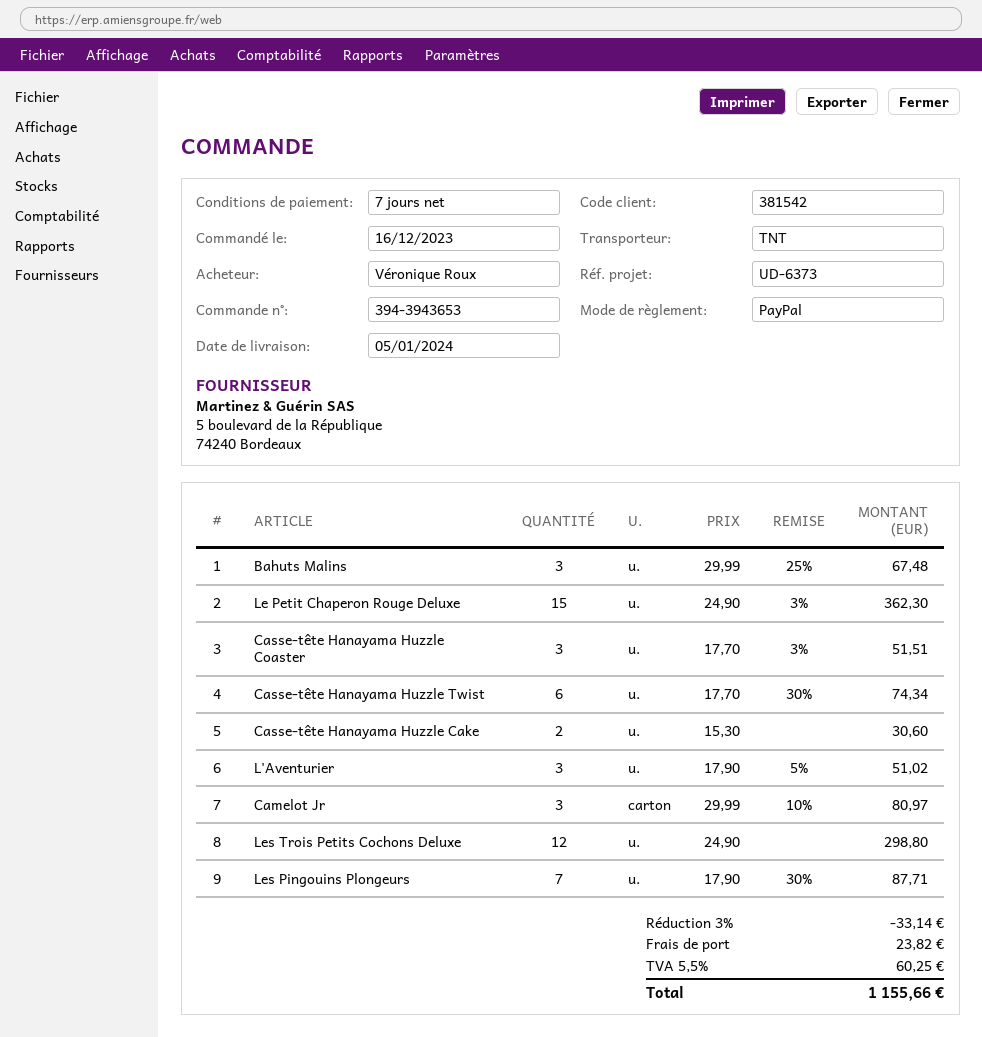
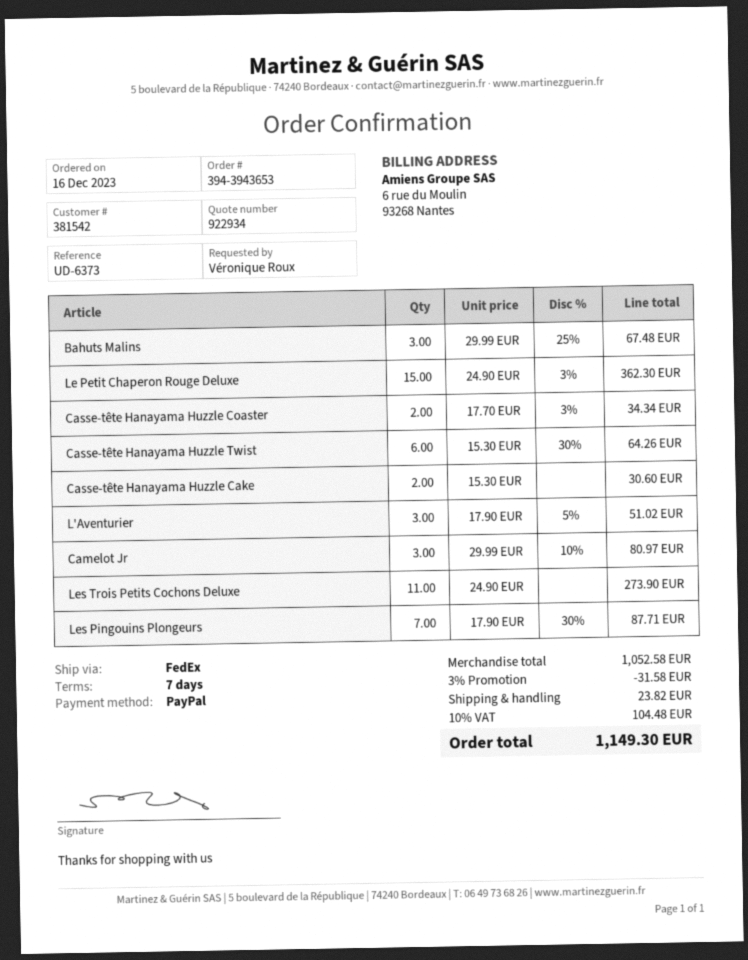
shipping method: TNT -> FedEx
Casse-tête Hanayama Huzzle Coaster: 3 x 17.70 - 3% = 51.51 -> 2 x 17.70 - 3% = 34.34
Casse-tête Hanayama Huzzle Twist: 6 x 17.70 - 30% = 74.34 -> 6 x 15.30 - 30% = 64.26
Les Trois Petits Cochons Deluxe: 12 x 24.90 = 298.80 -> 11 x 24.90 = 273.90
discount: 3% = 33.14 -> 3% = 31.58
tax: 5.5% = 60.25 -> 10% = 104.48
total: 1155.66 -> 1149.30

